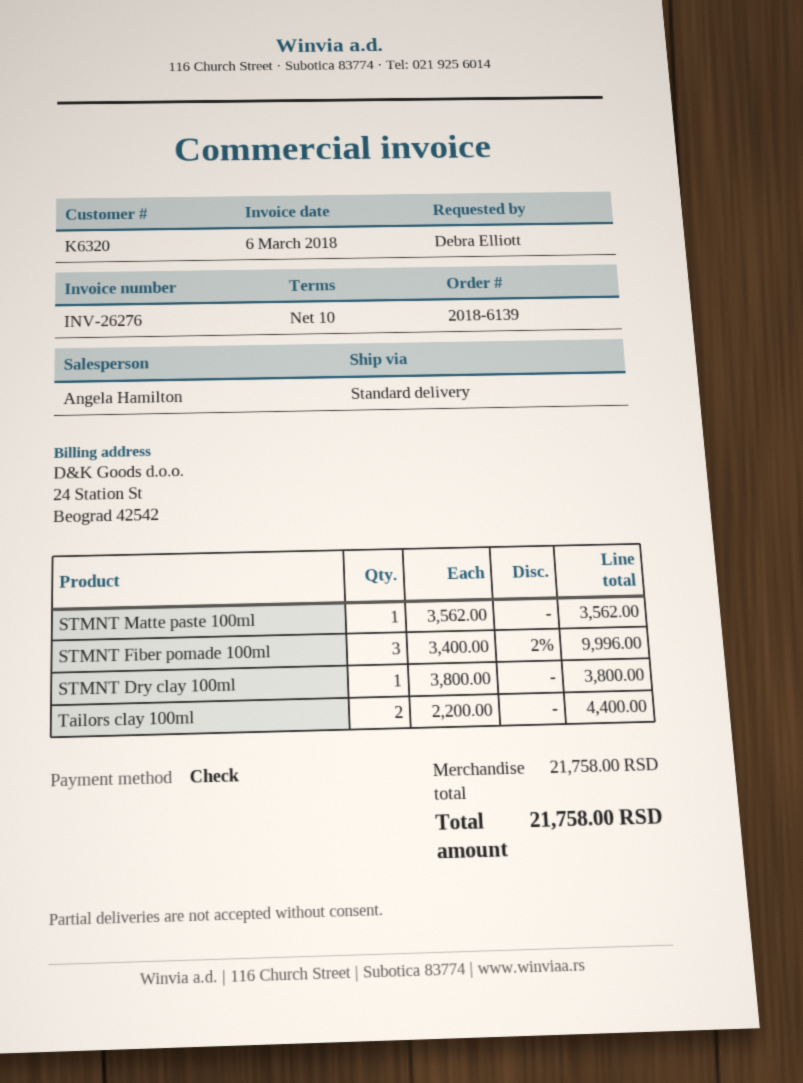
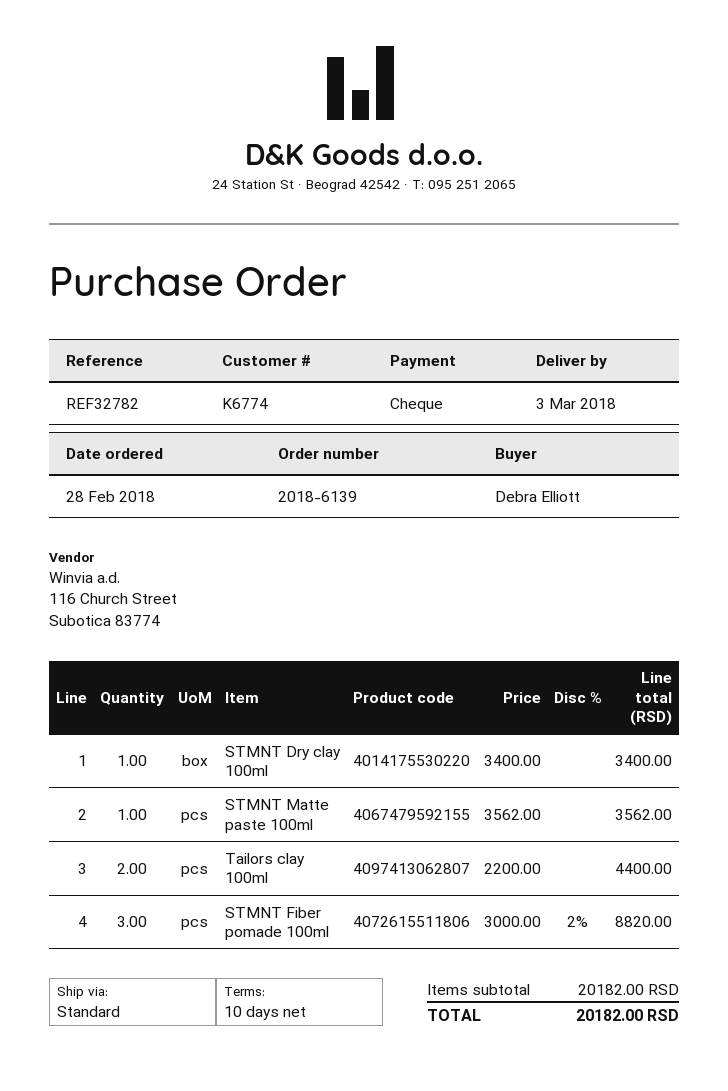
customer number: K6320 -> K6774
STMNT Fiber pomade 100ml: 3 x 3400.00 - 2% = 9996.00 -> 3 x 3000.00 - 2% = 8820.00
STMNT Dry clay 100ml: 1 x 3800.00 = 3800.00 -> 1 x 3400.00 = 3400.00
subtotal: 21758.00 -> 20182.00
total: 21758.00 -> 20182.00

